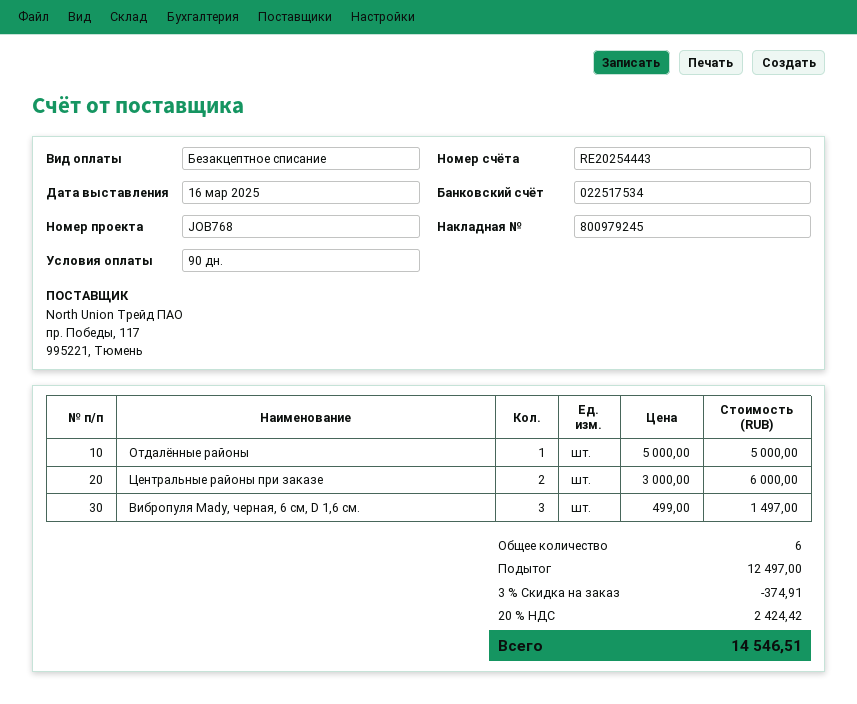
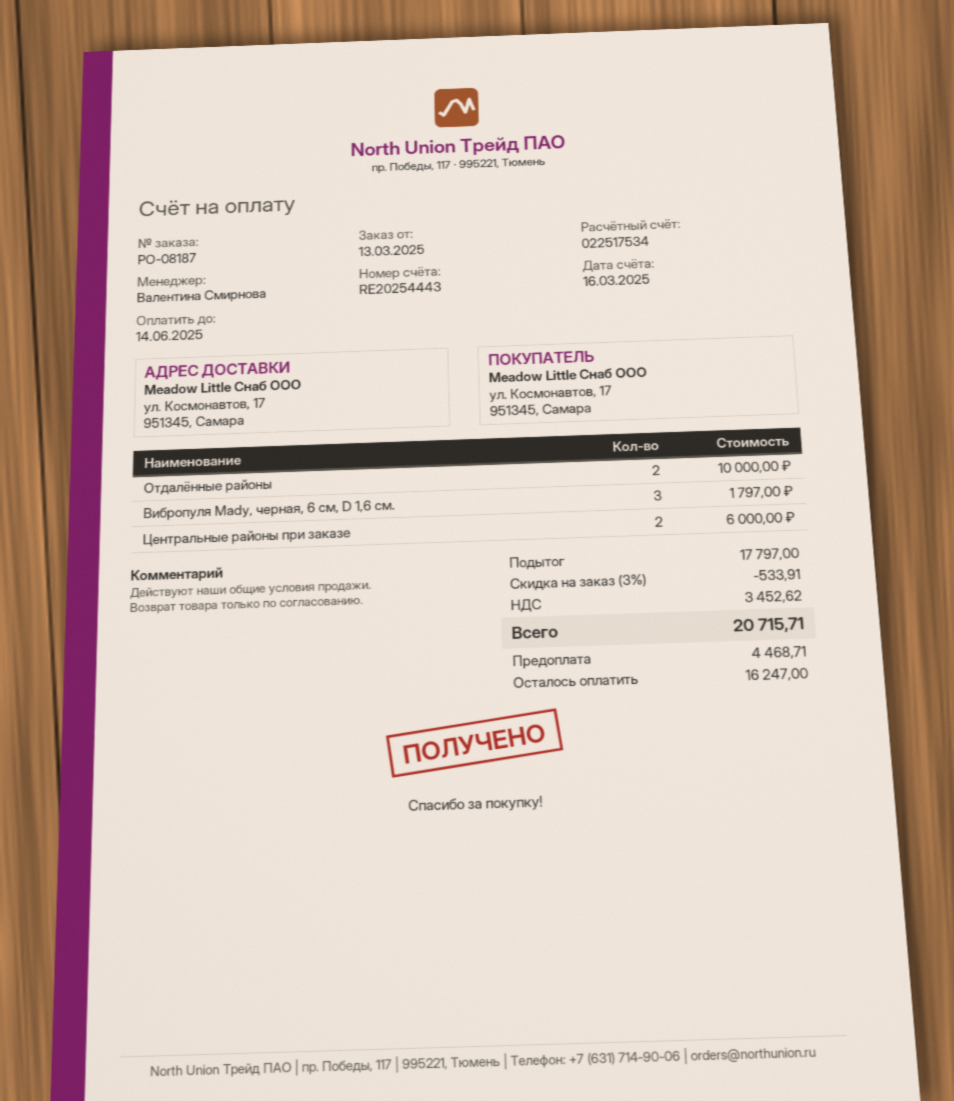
Отдалённые районы: 1 for 5000.00 -> 2 for 10000.00
Вибропуля Mady, черная, 6 см, D 1,6 см.: 3 for 1497.00 -> 3 for 1797.00
subtotal: 12497.00 -> 17797.00
discount: 3% = 374.91 -> 3% = 533.91
tax: 2424.42 -> 3452.62
total: 14546.51 -> 20715.71

